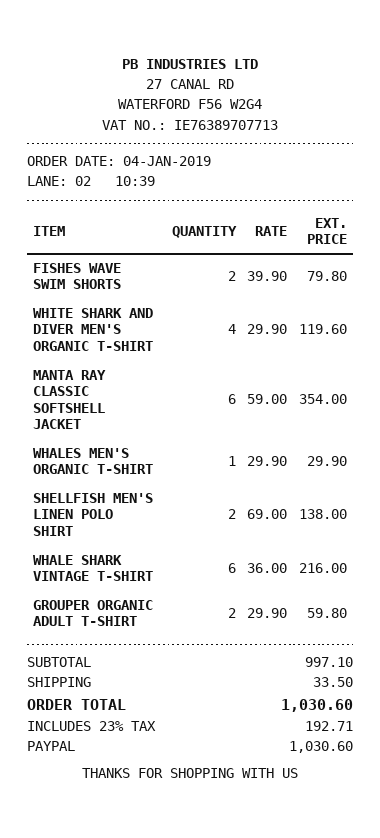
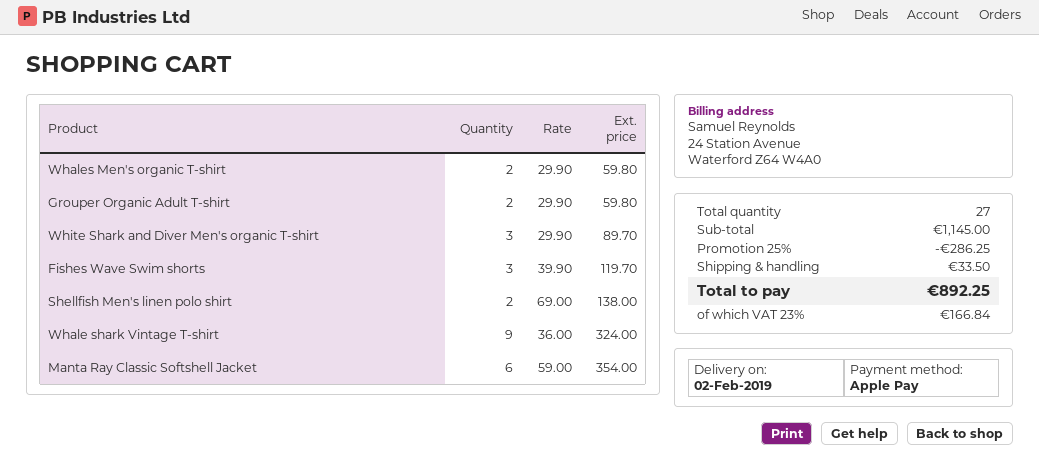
payment method: PayPal -> Apple Pay
FISHES WAVE SWIM SHORTS: 2 x 39.90 = 79.80 -> 3 x 39.90 = 119.70
WHITE SHARK AND DIVER MEN'S ORGANIC T-SHIRT: 4 x 29.90 = 119.60 -> 3 x 29.90 = 89.70
WHALES MEN'S ORGANIC T-SHIRT: 1 x 29.90 = 29.90 -> 2 x 29.90 = 59.80
WHALE SHARK VINTAGE T-SHIRT: 6 x 36.00 = 216.00 -> 9 x 36.00 = 324.00
subtotal: 997.10 -> 1145.00
discount: none -> 25% = 286.25
tax: 23% = 192.71 -> 23% = 166.84
total: 1030.60 -> 892.25

